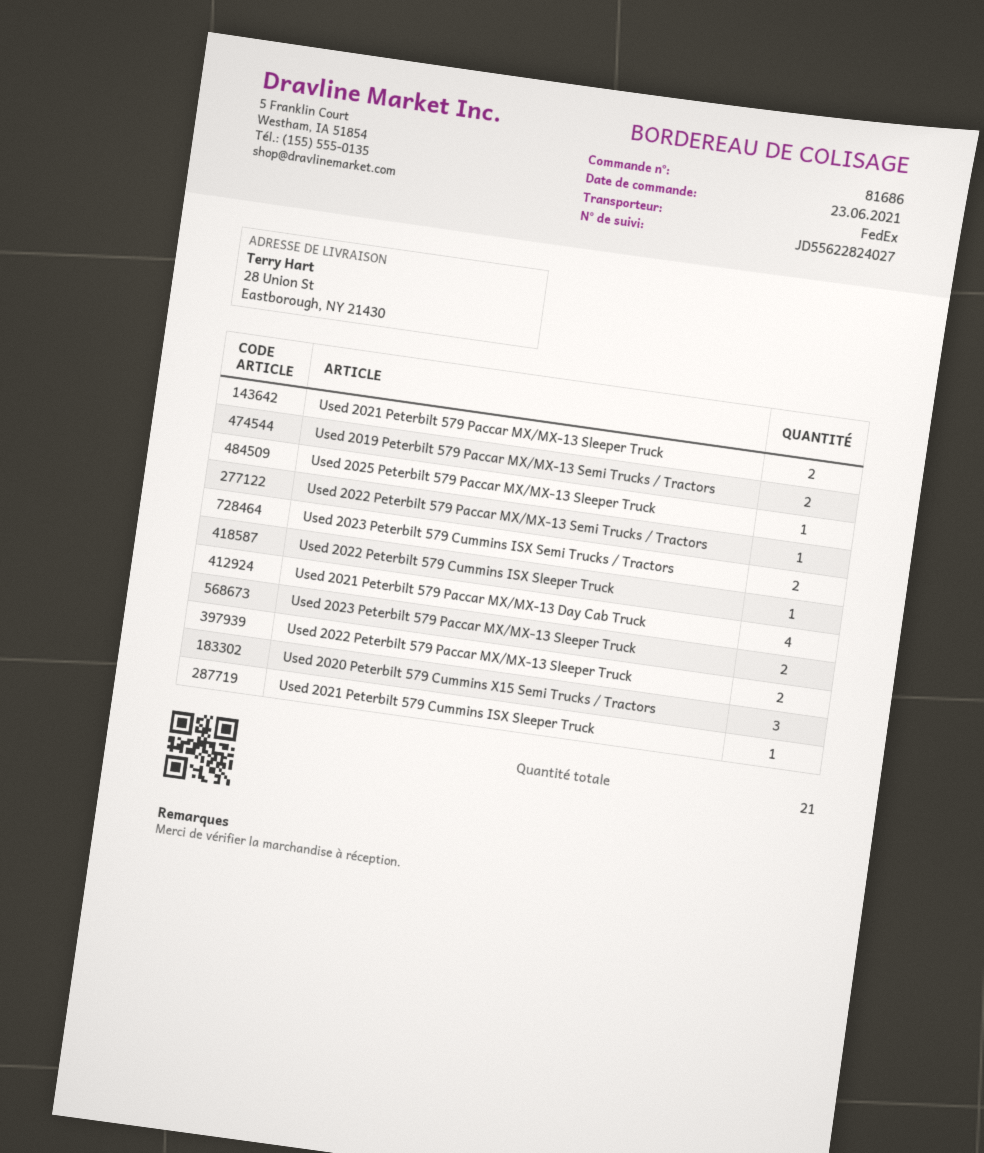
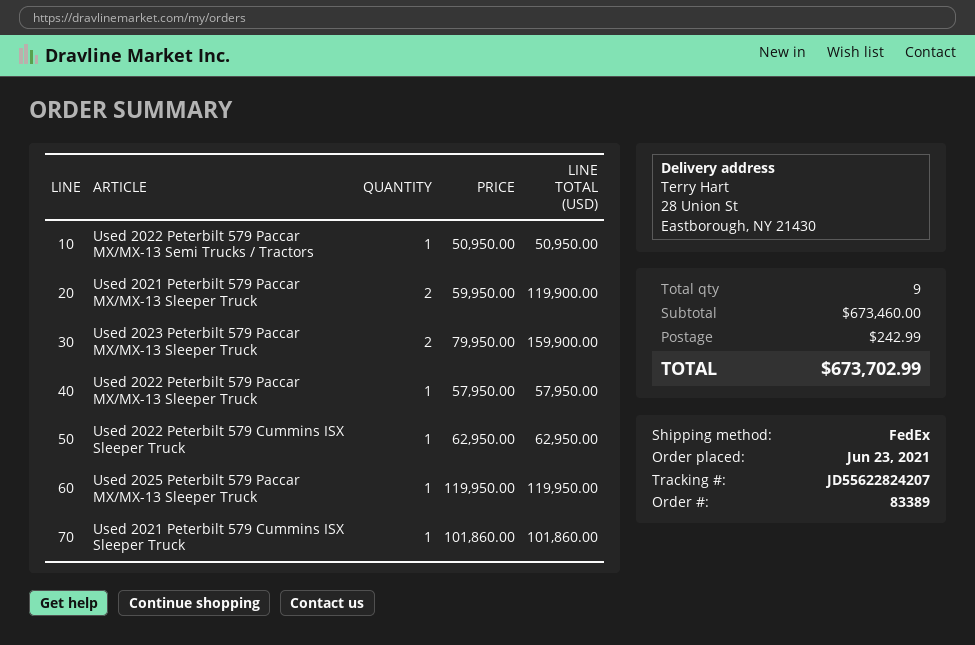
order number: 81686 -> 83389
tracking number: JD55622824027 -> JD55622824207
Used 2019 Peterbilt 579 Paccar MX/MX-13 Semi Trucks / Tractors: 2 -> none
Used 2023 Peterbilt 579 Cummins ISX Semi Trucks / Tractors: 2 -> none
Used 2021 Peterbilt 579 Paccar MX/MX-13 Day Cab Truck: 4 -> none
Used 2022 Peterbilt 579 Paccar MX/MX-13 Sleeper Truck: 2 -> 1
Used 2020 Peterbilt 579 Cummins X15 Semi Trucks / Tractors: 3 -> none
total quantity: 21 -> 9

